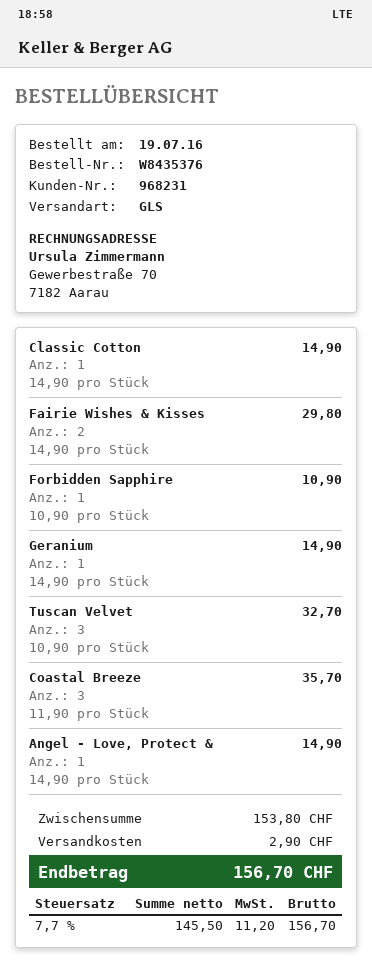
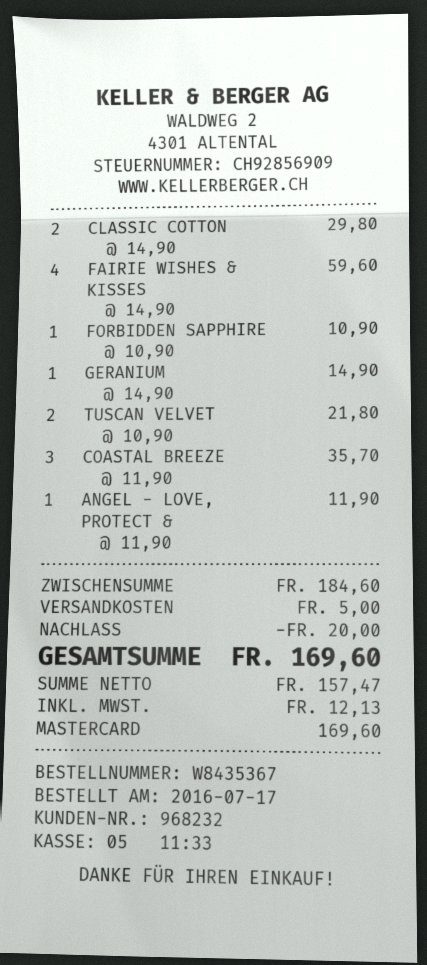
order number: W8435376 -> W8435367
order date: 2016-07-19 -> 2016-07-17
customer number: 968231 -> 968232
Classic Cotton: 1 x 14.90 = 14.90 -> 2 x 14.90 = 29.80
Fairie Wishes & Kisses: 2 x 14.90 = 29.80 -> 4 x 14.90 = 59.60
Tuscan Velvet: 3 x 10.90 = 32.70 -> 2 x 10.90 = 21.80
Angel - Love, Protect &: 1 x 14.90 = 14.90 -> 1 x 11.90 = 11.90
subtotal: 153.80 -> 184.60
discount: none -> 20.00
shipping: 2.90 -> 5.00
net: 145.50 -> 157.47
tax: 11.20 -> 12.13
total: 156.70 -> 169.60

